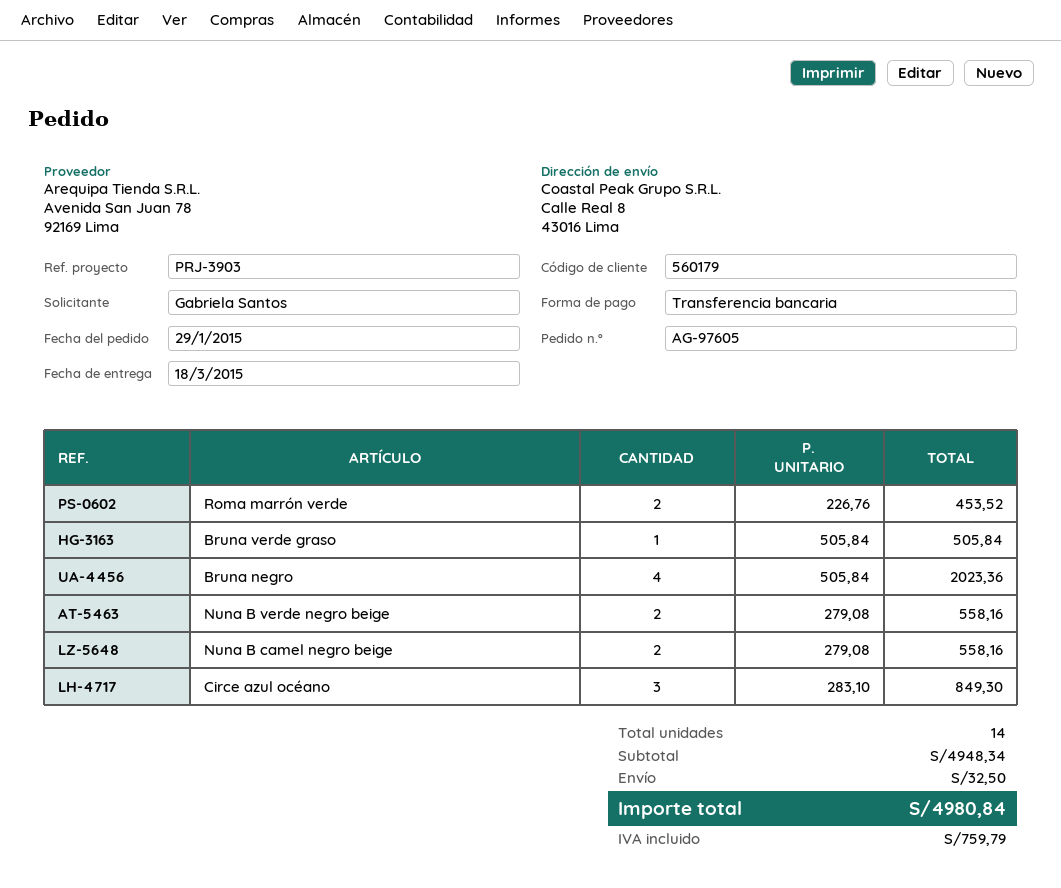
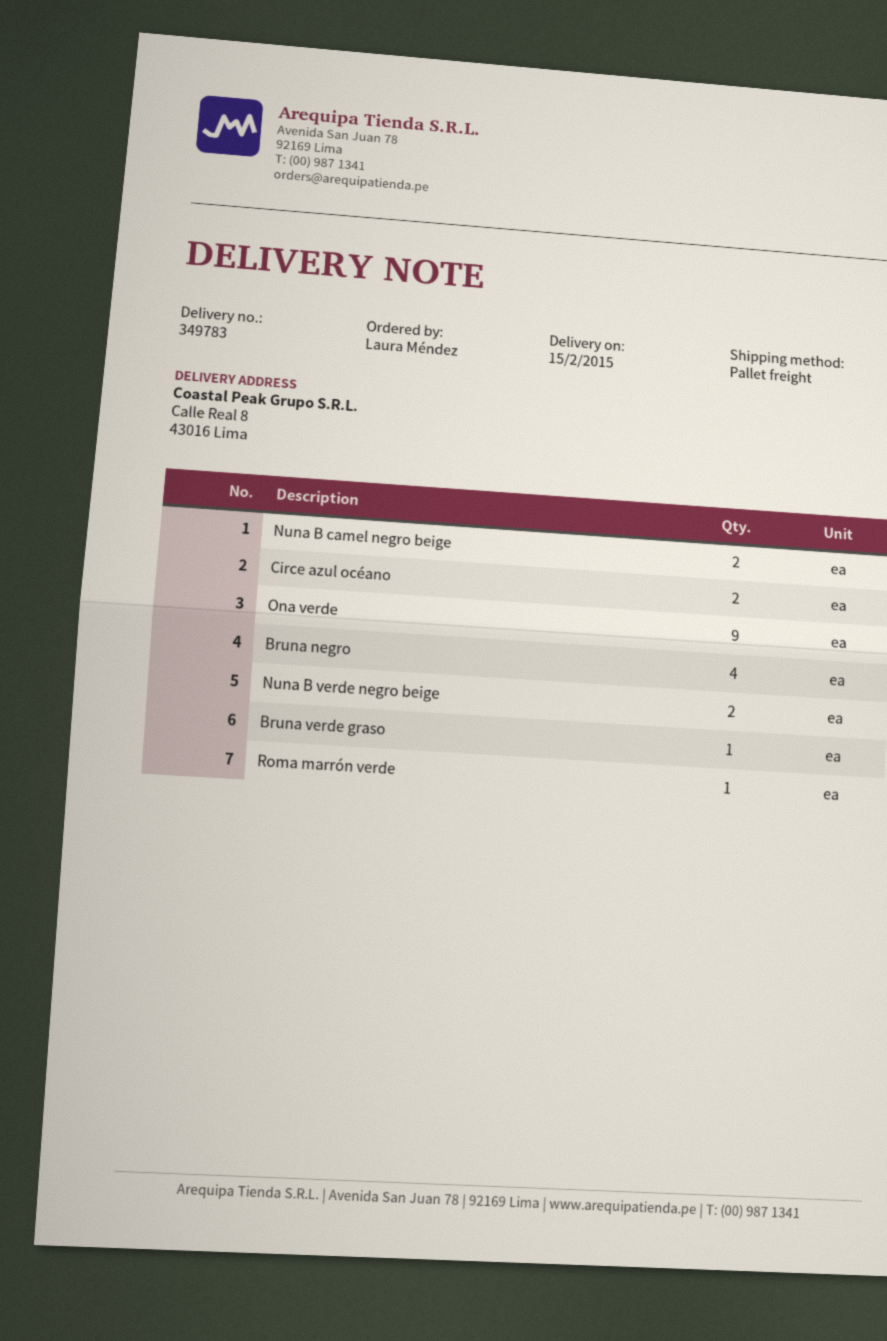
delivery date: 2015-03-18 -> 2015-02-15
ordered by: Gabriela Santos -> Laura Méndez
Roma marrón verde: 2 -> 1
Circe azul océano: 3 -> 2
Ona verde: none -> 9

